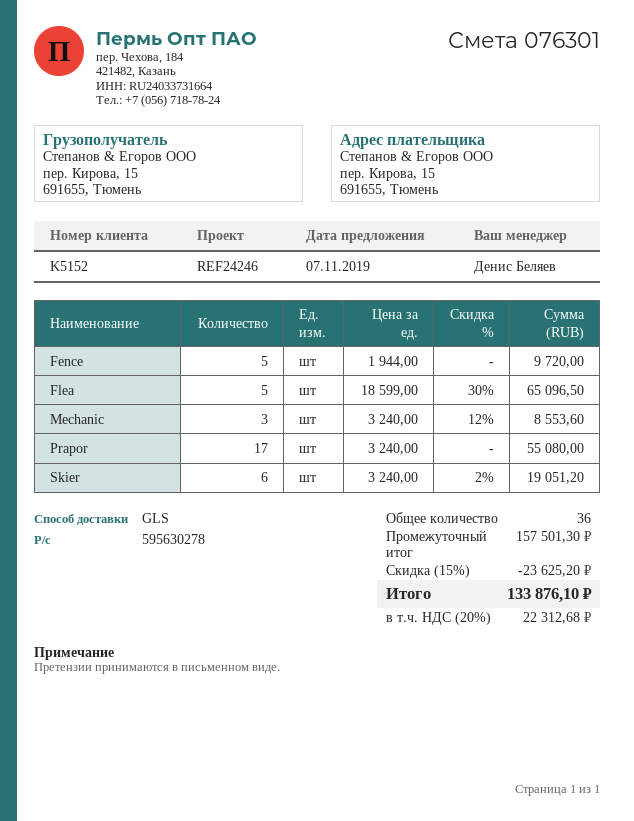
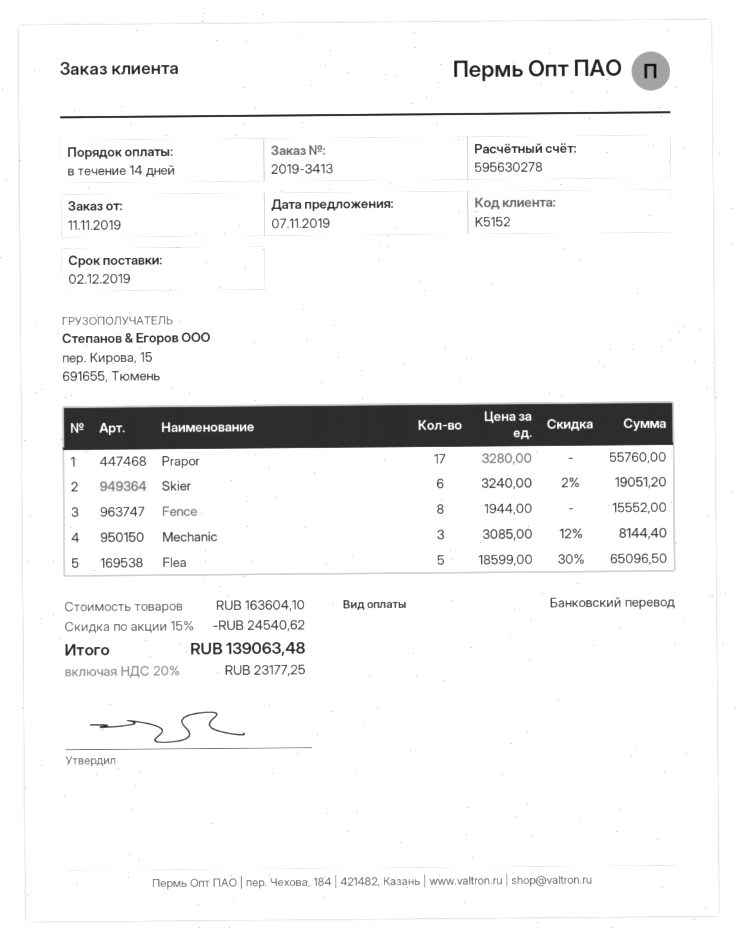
Fence: 5 x 1944.00 = 9720.00 -> 8 x 1944.00 = 15552.00
Mechanic: 3 x 3240.00 - 12% = 8553.60 -> 3 x 3085.00 - 12% = 8144.40
Prapor: 17 x 3240.00 = 55080.00 -> 17 x 3280.00 = 55760.00
subtotal: 157501.30 -> 163604.10
discount: 15% = 23625.20 -> 15% = 24540.62
tax: 20% = 22312.68 -> 20% = 23177.25
total: 133876.10 -> 139063.48

